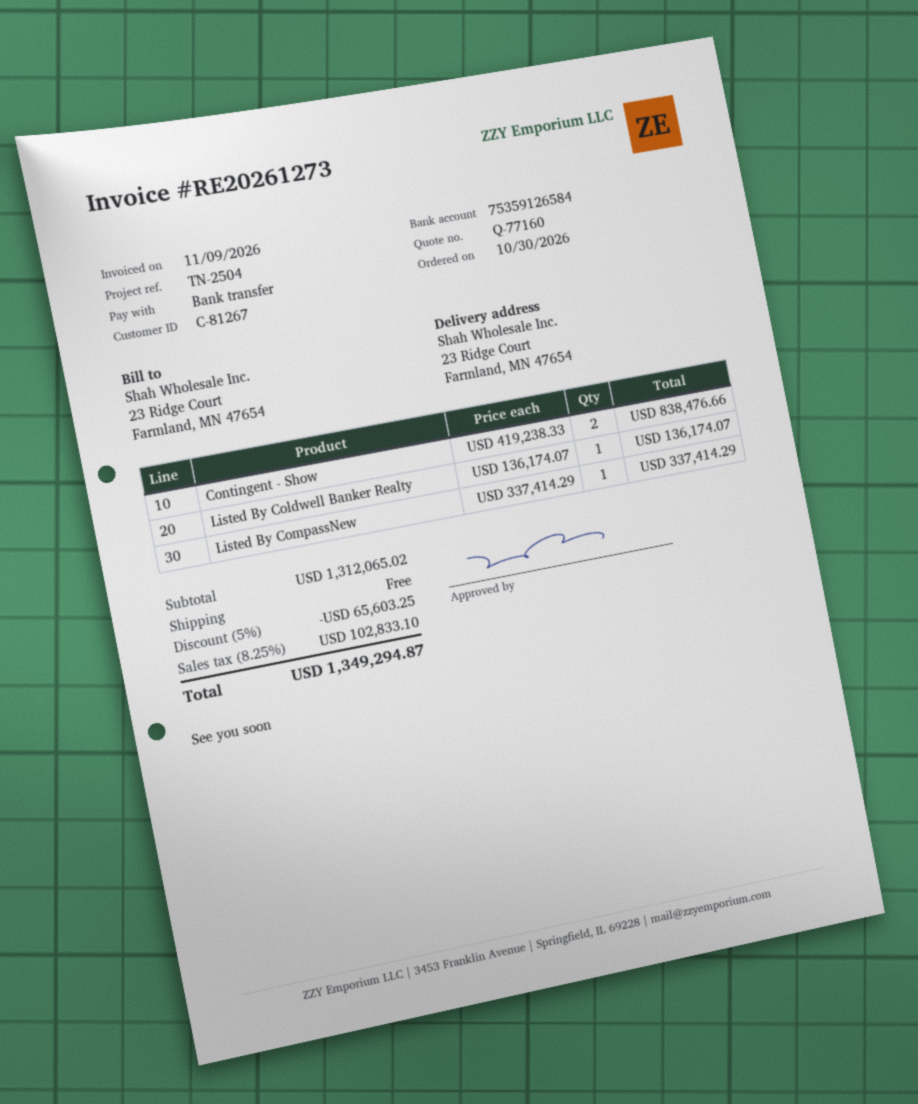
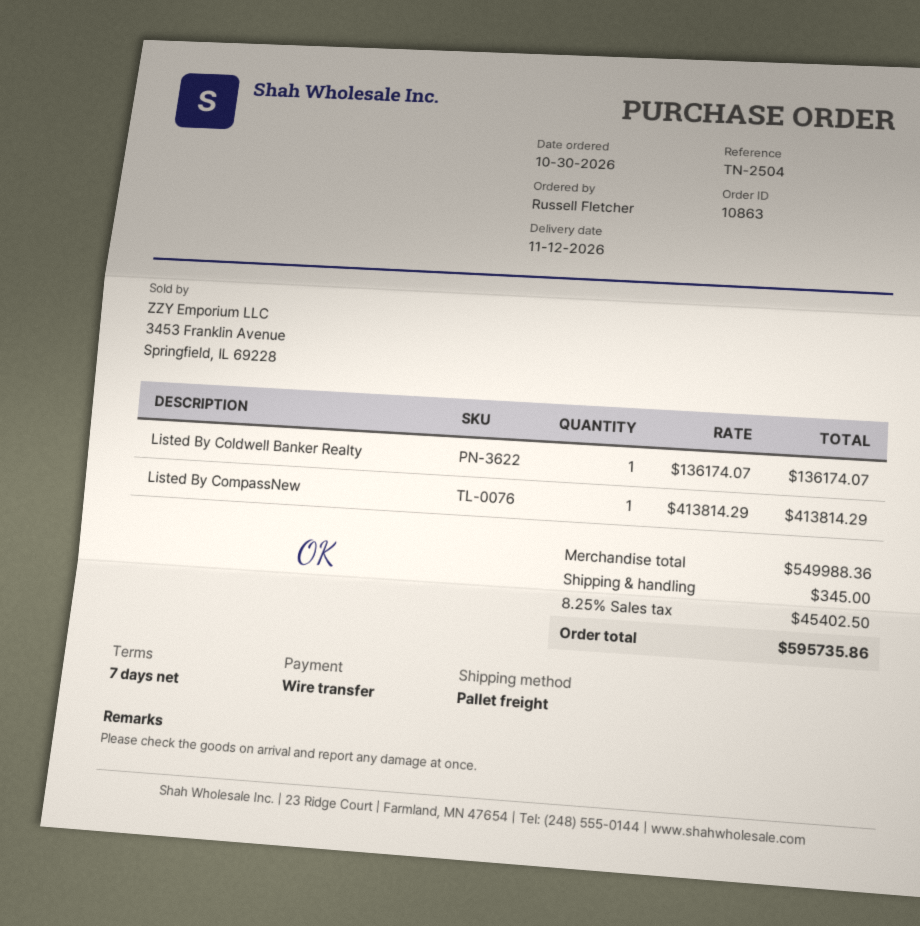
Contingent - Show: 2 x 419238.33 = 838476.66 -> none
Listed By CompassNew: 1 x 337414.29 = 337414.29 -> 1 x 413814.29 = 413814.29
subtotal: 1312065.02 -> 549988.36
discount: 5% = 65603.25 -> none
shipping: 0.00 -> 345.00
tax: 8.25% = 102833.10 -> 8.25% = 45402.50
total: 1349294.87 -> 595735.86

